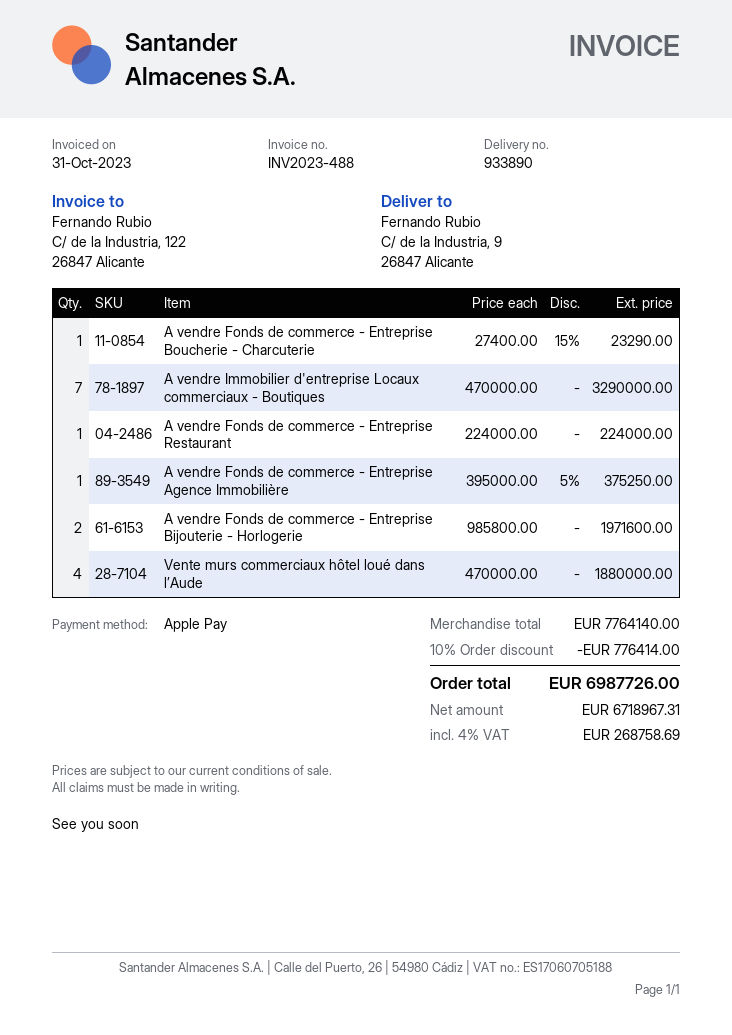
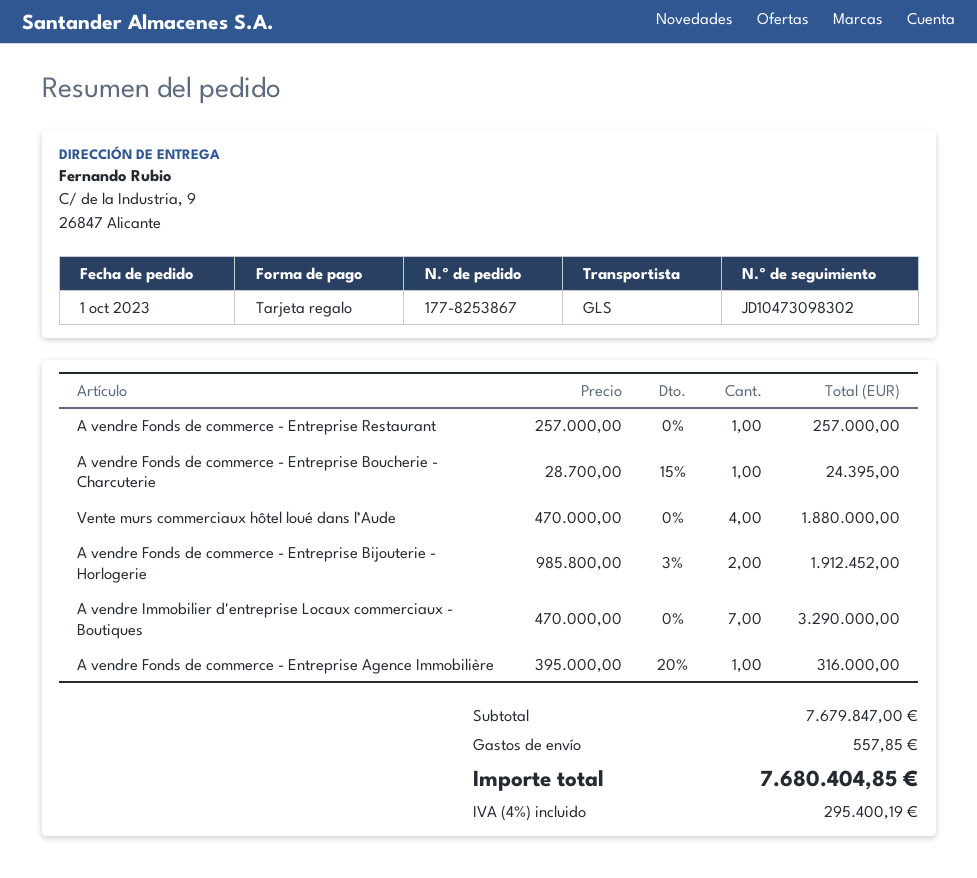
payment method: Apple Pay -> gift card
A vendre Fonds de commerce - Entreprise Boucherie - Charcuterie: 1 x 27400.00 - 15% = 23290.00 -> 1 x 28700.00 - 15% = 24395.00
A vendre Fonds de commerce - Entreprise Restaurant: 1 x 224000.00 = 224000.00 -> 1 x 257000.00 = 257000.00
A vendre Fonds de commerce - Entreprise Agence Immobilière: 1 x 395000.00 - 5% = 375250.00 -> 1 x 395000.00 - 20% = 316000.00
A vendre Fonds de commerce - Entreprise Bijouterie - Horlogerie: 2 x 985800.00 = 1971600.00 -> 2 x 985800.00 - 3% = 1912452.00
subtotal: 7764140.00 -> 7679847.00
discount: 10% = 776414.00 -> none
shipping: none -> 557.85
tax: 4% = 268758.69 -> 4% = 295400.19
total: 6987726.00 -> 7680404.85

